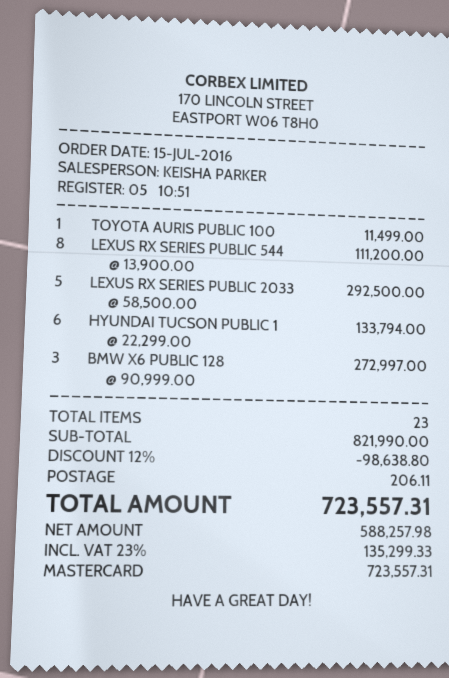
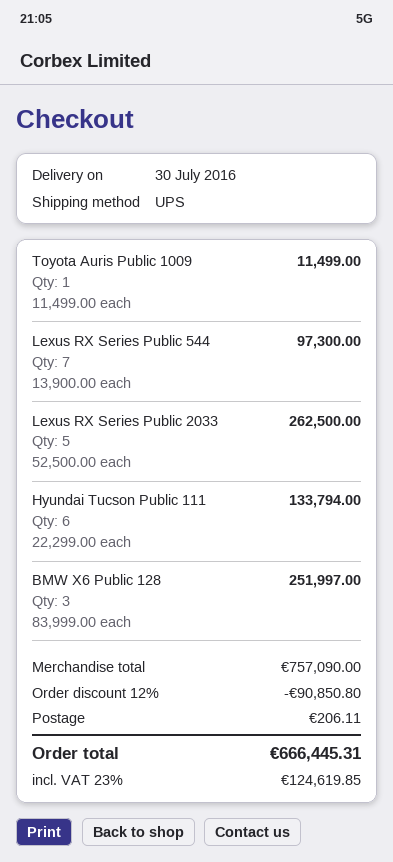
LEXUS RX SERIES PUBLIC 544: 8 x 13900.00 = 111200.00 -> 7 x 13900.00 = 97300.00
LEXUS RX SERIES PUBLIC 2033: 5 x 58500.00 = 292500.00 -> 5 x 52500.00 = 262500.00
BMW X6 PUBLIC 128: 3 x 90999.00 = 272997.00 -> 3 x 83999.00 = 251997.00
subtotal: 821990.00 -> 757090.00
discount: 12% = 98638.80 -> 12% = 90850.80
tax: 23% = 135299.33 -> 23% = 124619.85
total: 723557.31 -> 666445.31

